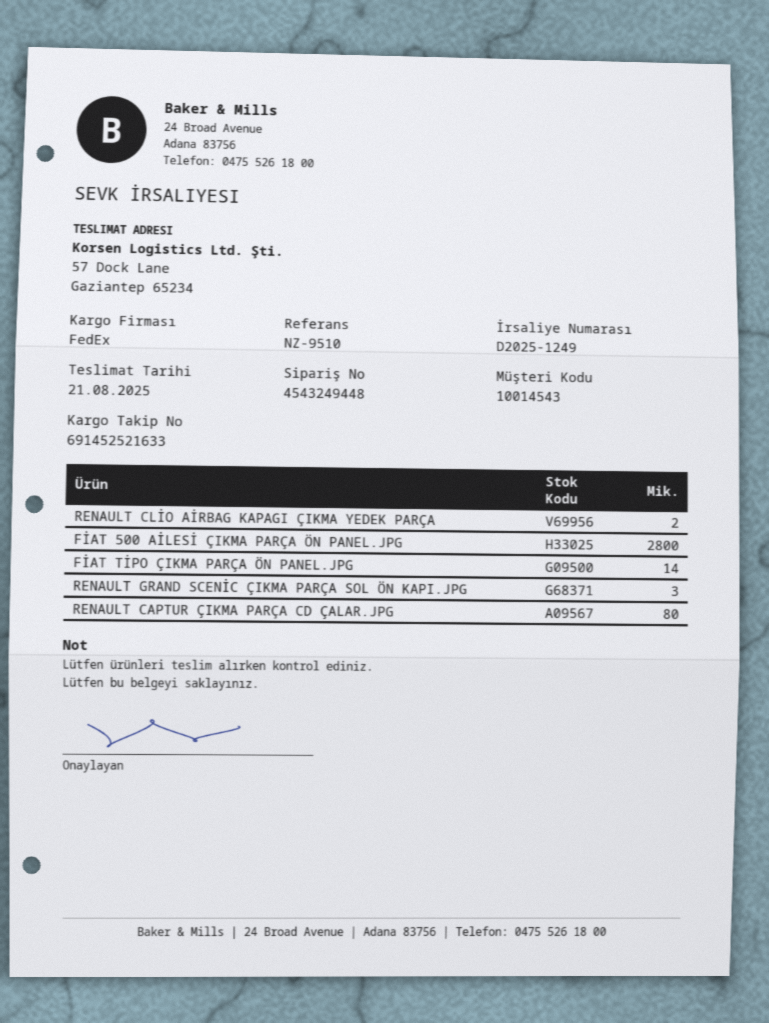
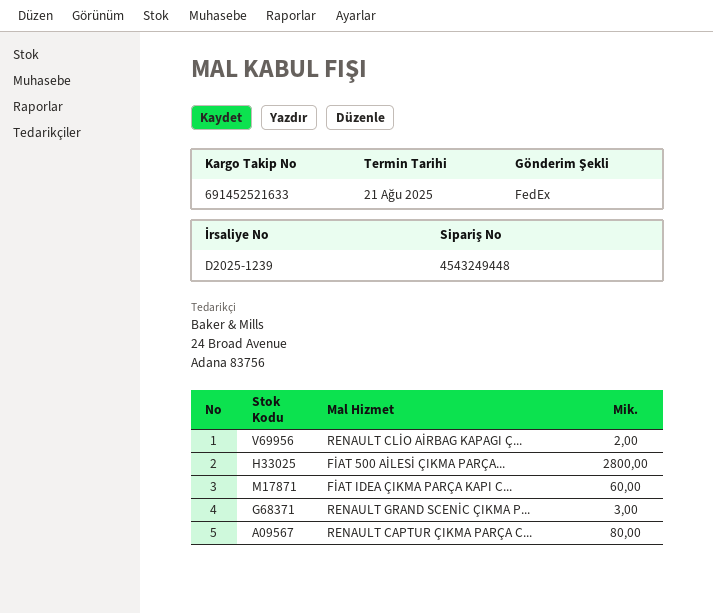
delivery note number: D2025-1249 -> D2025-1239
FİAT TİPO ÇIKMA PARÇA ÖN PANEL.JPG: 14 -> none
FİAT IDEA ÇIKMA PARÇA KAPI C...: none -> 60

